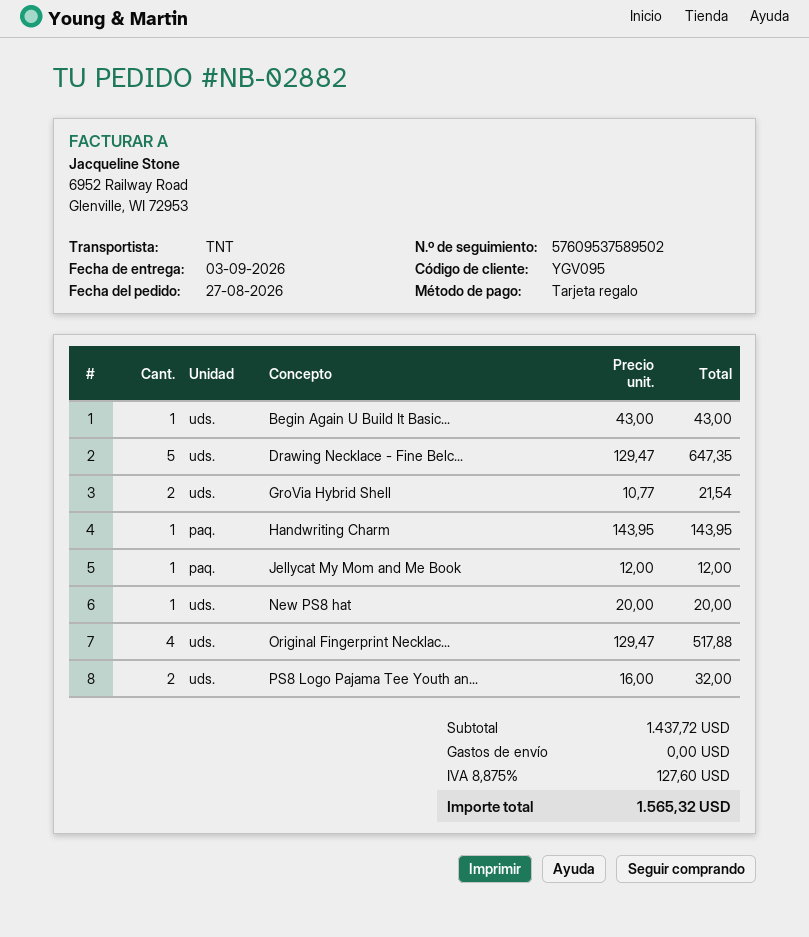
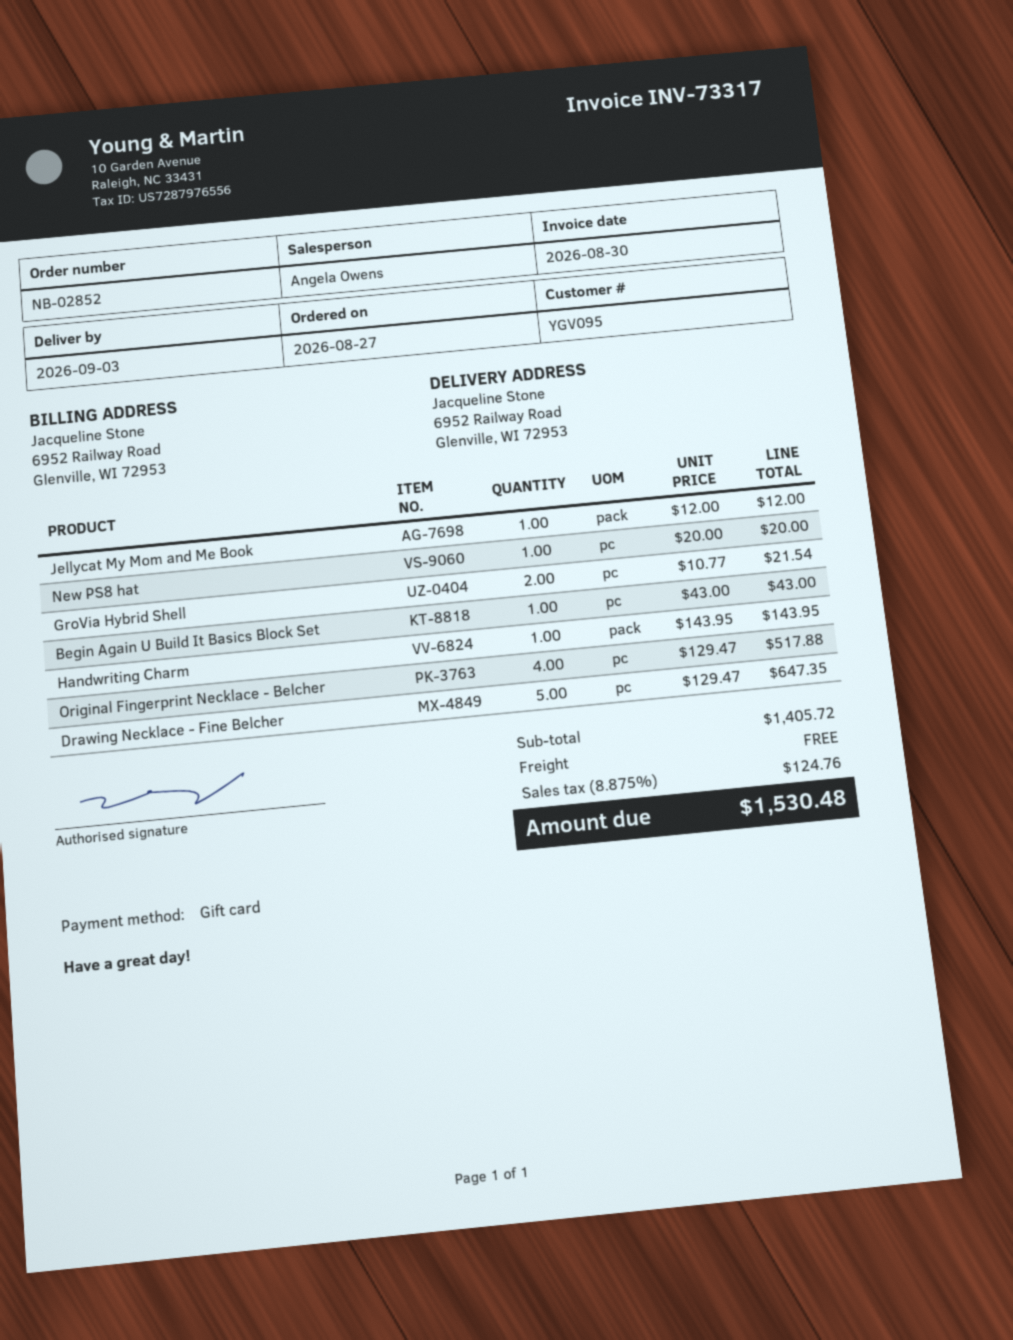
order number: NB-02882 -> NB-02852
PS8 Logo Pajama Tee Youth an...: 2 x 16.00 = 32.00 -> none
subtotal: 1437.72 -> 1405.72
tax: 8.875% = 127.60 -> 8.875% = 124.76
total: 1565.32 -> 1530.48

